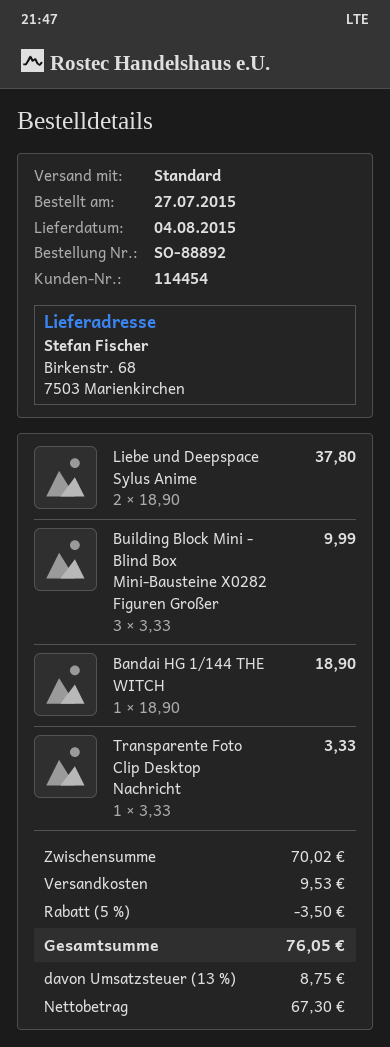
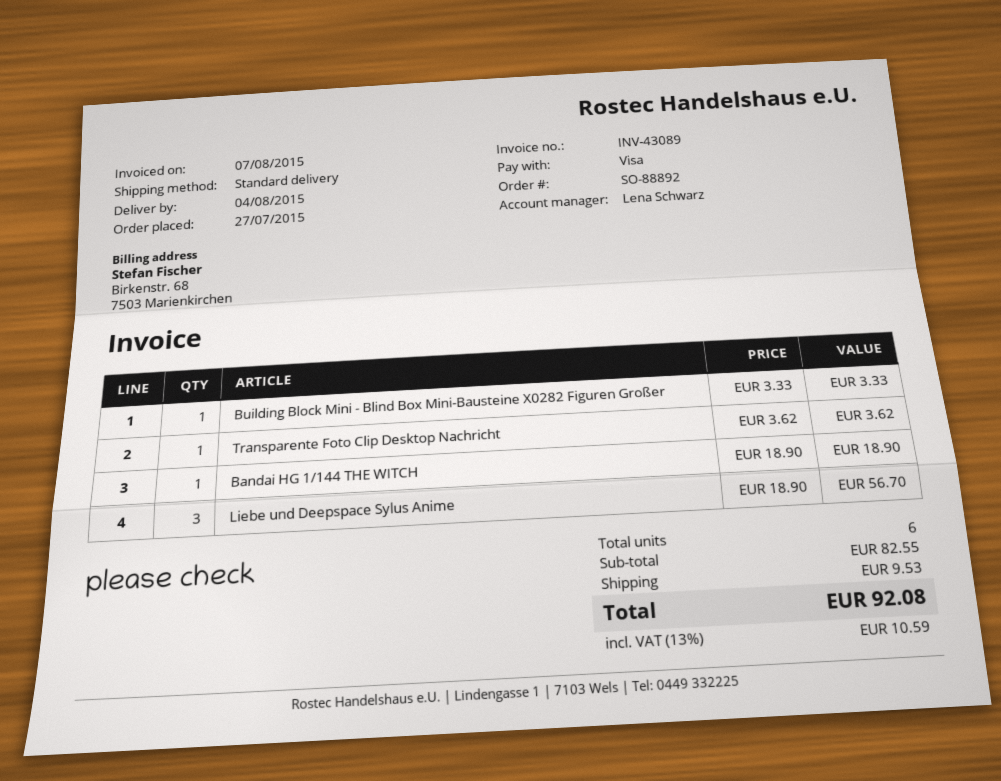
Liebe und Deepspace Sylus Anime: 2 x 18.90 = 37.80 -> 3 x 18.90 = 56.70
Building Block Mini - Blind Box Mini-Bausteine X0282 Figuren Großer: 3 x 3.33 = 9.99 -> 1 x 3.33 = 3.33
Transparente Foto Clip Desktop Nachricht: 1 x 3.33 = 3.33 -> 1 x 3.62 = 3.62
subtotal: 70.02 -> 82.55
discount: 5% = 3.50 -> none
tax: 13% = 8.75 -> 13% = 10.59
total: 76.05 -> 92.08

